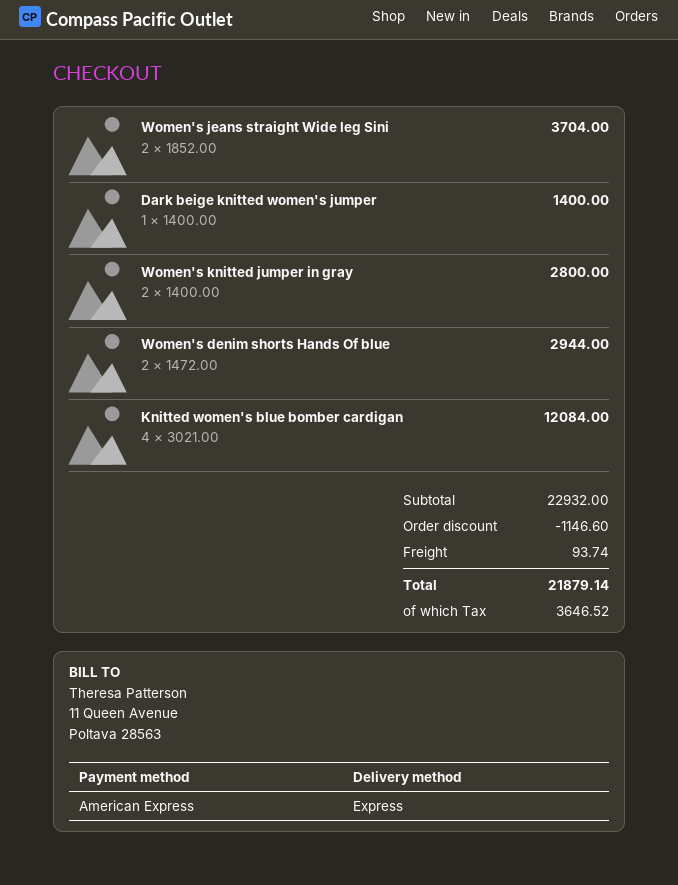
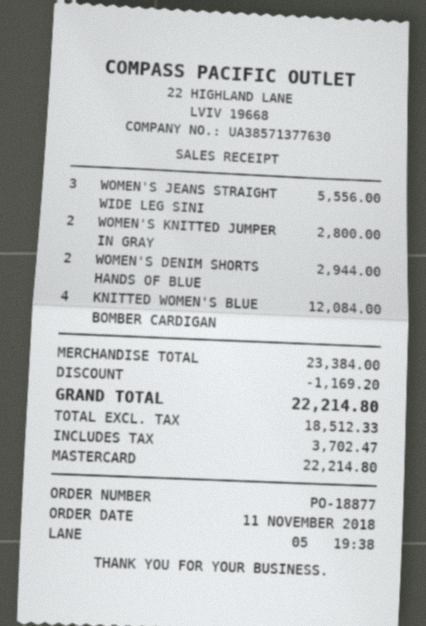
payment method: American Express -> Mastercard
Women's jeans straight Wide leg Sinі: 2 for 3704.00 -> 3 for 5556.00
Dark beige knitted women's jumper: 1 for 1400.00 -> none
subtotal: 22932.00 -> 23384.00
discount: 1146.60 -> 1169.20
shipping: 93.74 -> none
tax: 3646.52 -> 3702.47
total: 21879.14 -> 22214.80

